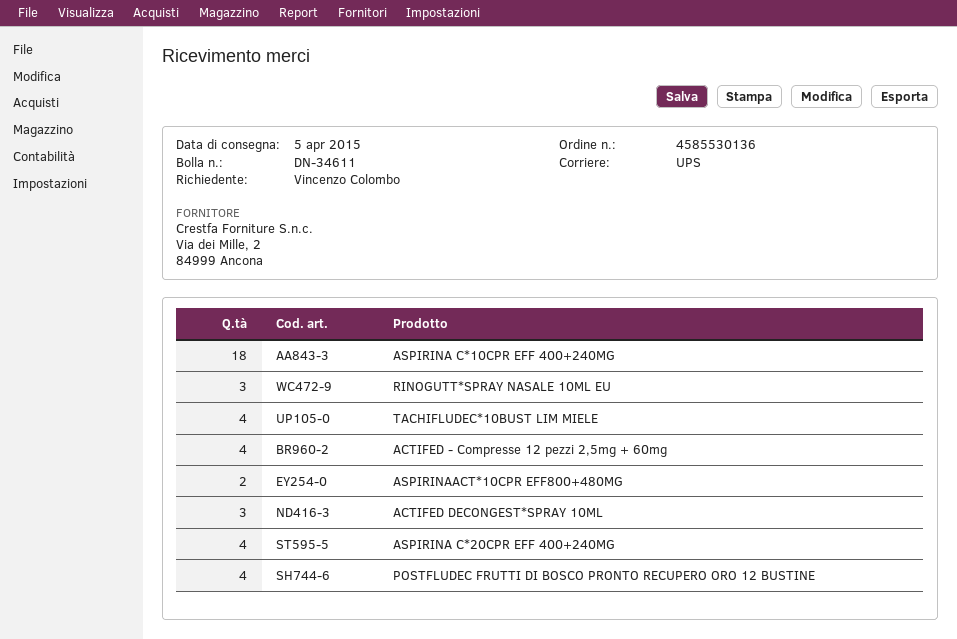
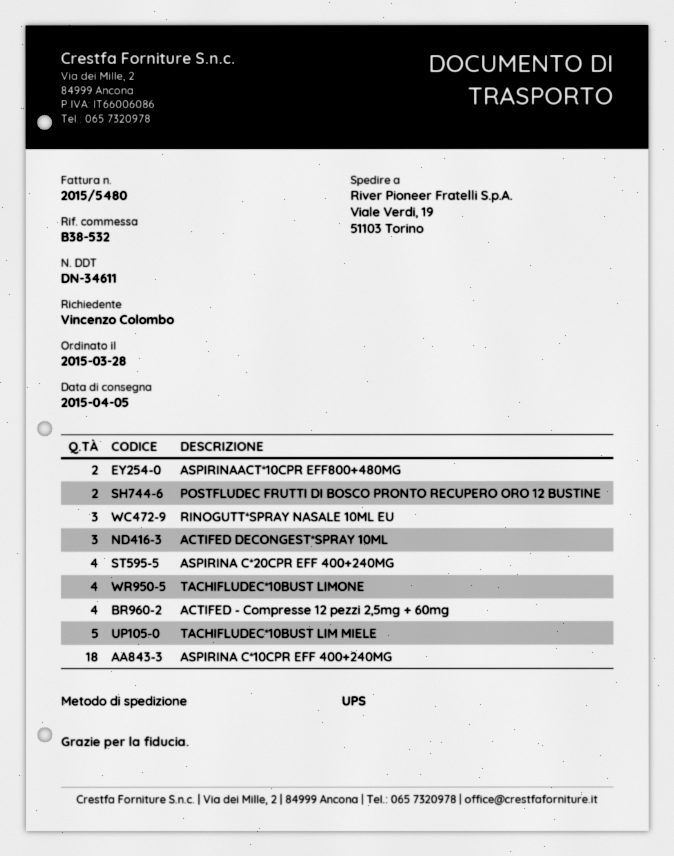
TACHIFLUDEC*10BUST LIM MIELE: 4 -> 5
POSTFLUDEC FRUTTI DI BOSCO PRONTO RECUPERO ORO 12 BUSTINE: 4 -> 2
TACHIFLUDEC*10BUST LIMONE: none -> 4

